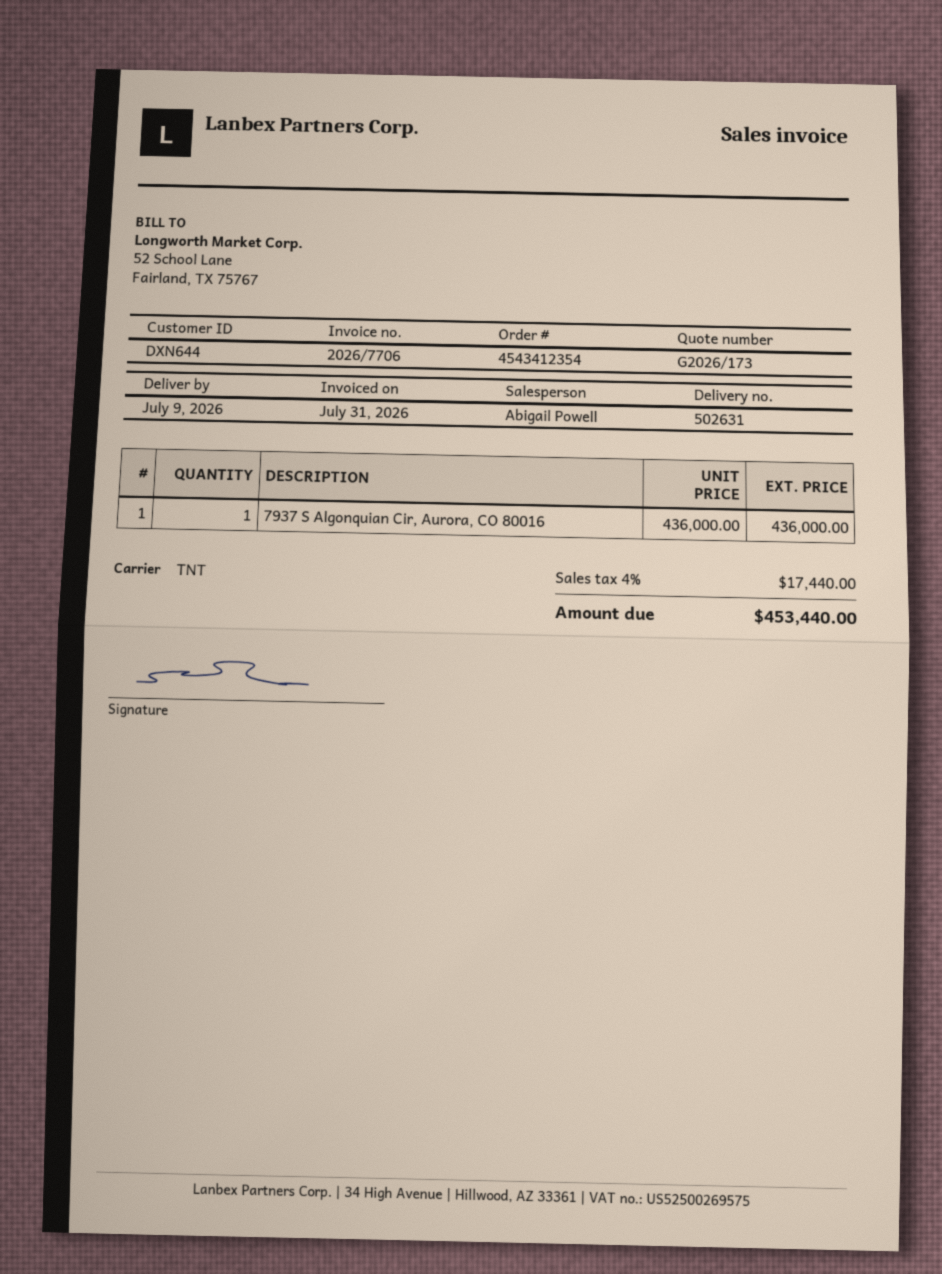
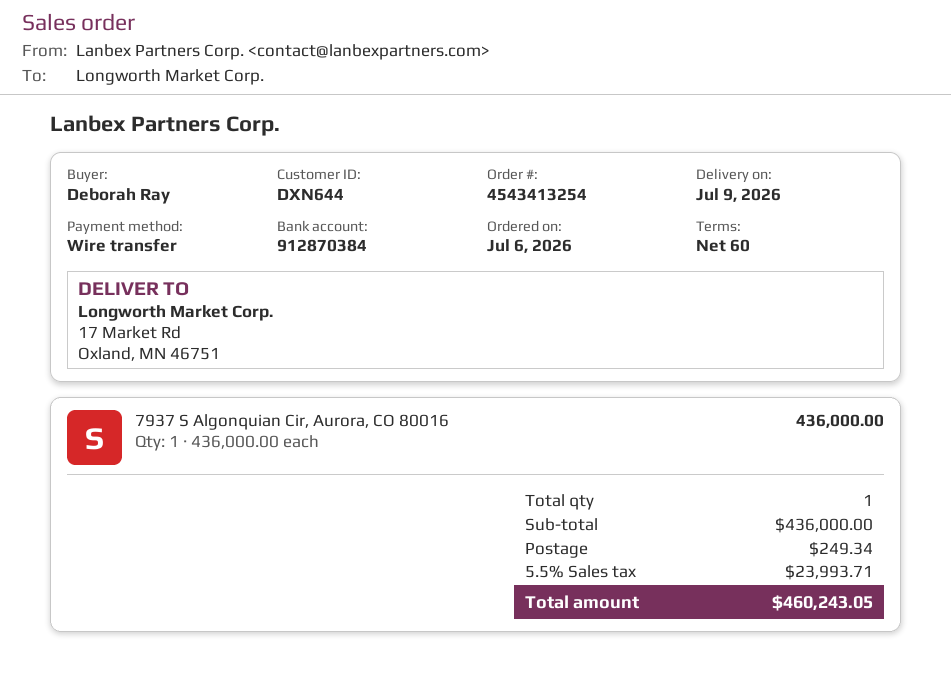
order number: 4543412354 -> 4543413254
shipping: none -> 249.34
tax: 4% = 17440.00 -> 5.5% = 23993.71
total: 453440.00 -> 460243.05

